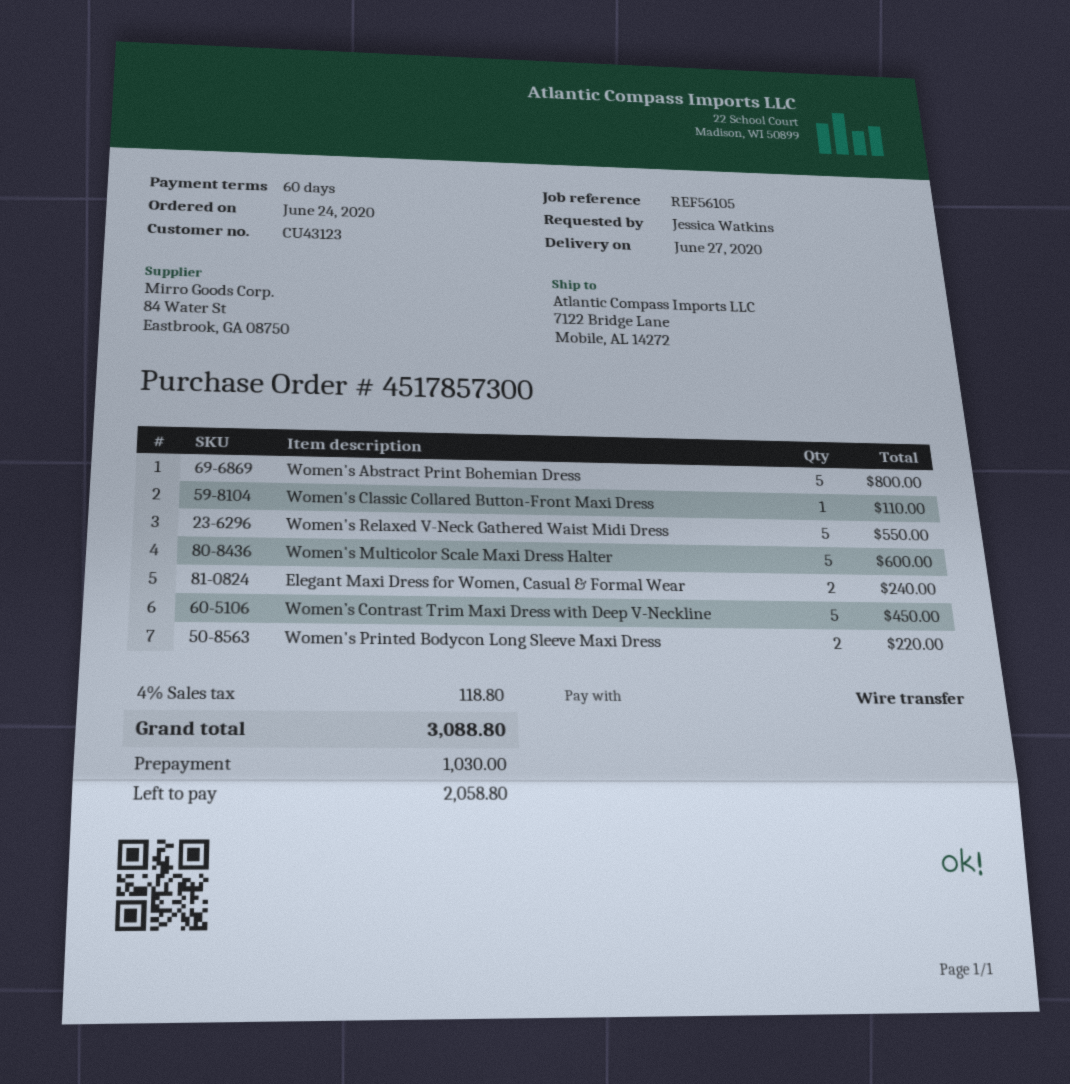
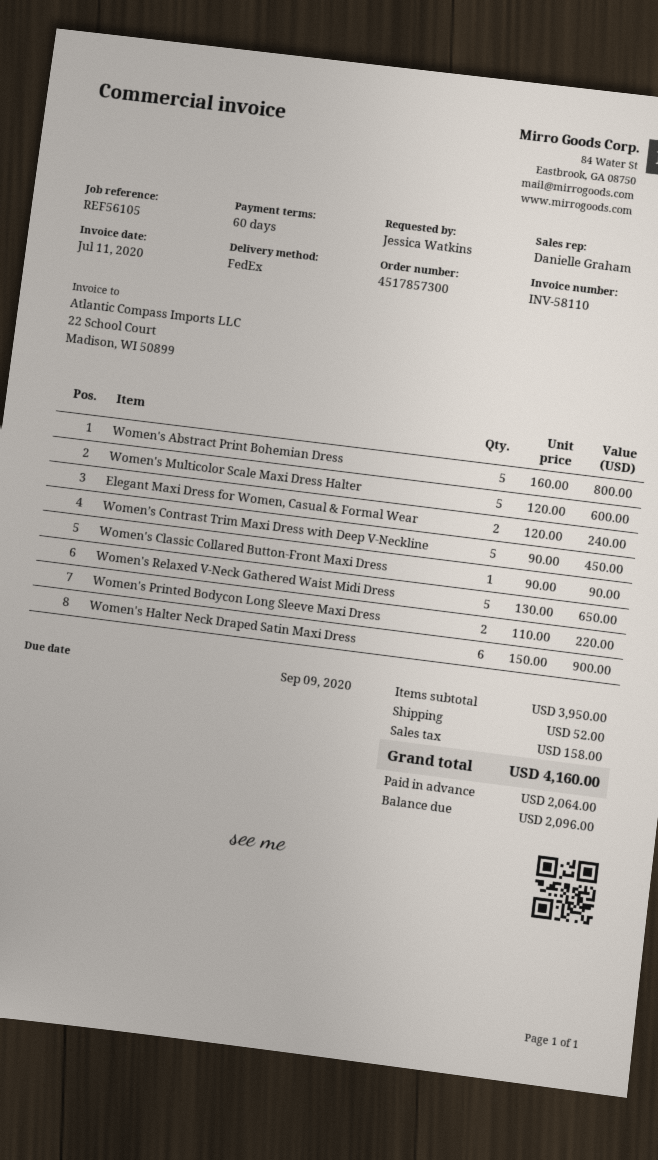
Women's Classic Collared Button-Front Maxi Dress: 1 for 110.00 -> 1 for 90.00
Women's Relaxed V-Neck Gathered Waist Midi Dress: 5 for 550.00 -> 5 for 650.00
Women's Halter Neck Draped Satin Maxi Dress: none -> 6 for 900.00
shipping: none -> 52.00
tax: 118.80 -> 158.00
total: 3088.80 -> 4160.00
deposit: 1030.00 -> 2064.00
balance: 2058.80 -> 2096.00

